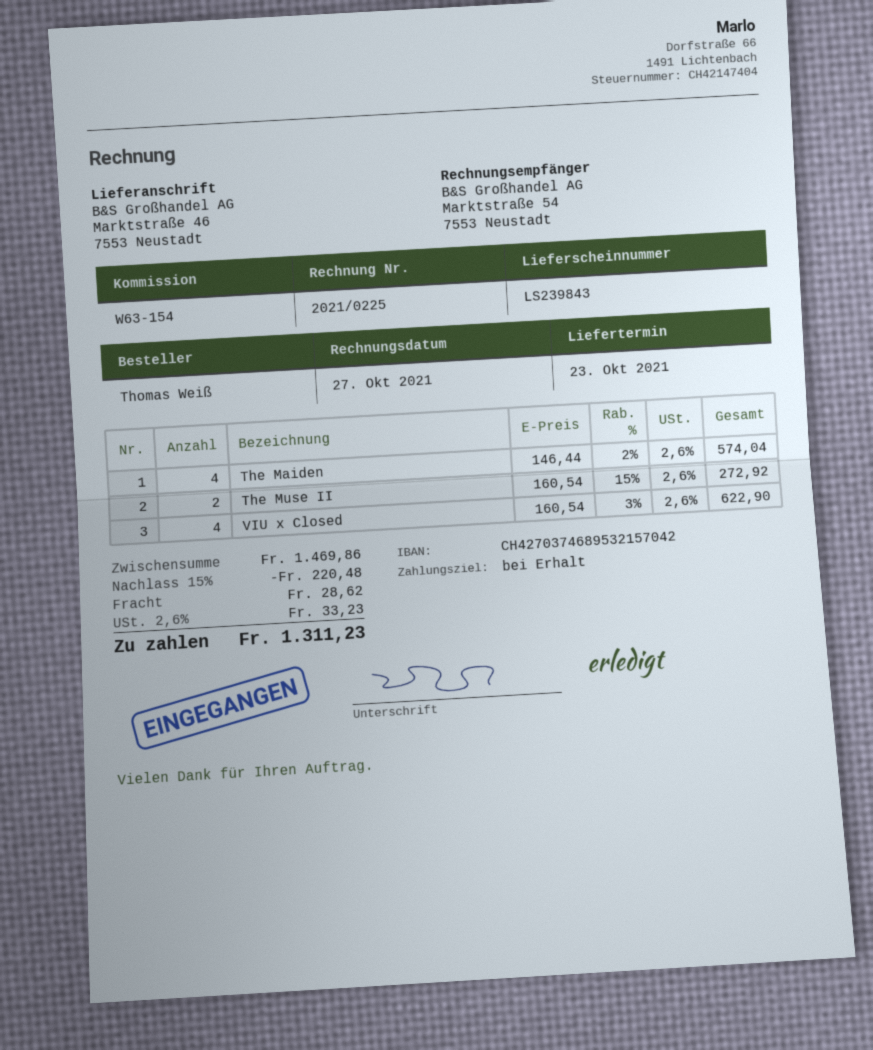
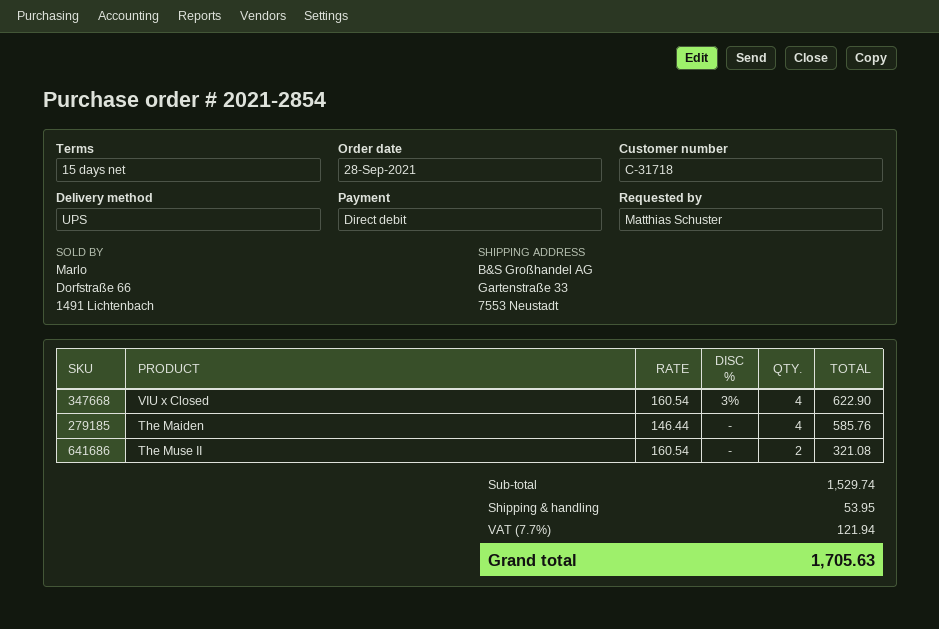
payment terms: on receipt -> 15 days
ordered by: Thomas Weiß -> Matthias Schuster
ship to: Marktstraße 46, 7553 Neustadt -> Gartenstraße 33, 7553 Neustadt
The Maiden: 4 x 146.44 - 2% = 574.04 -> 4 x 146.44 = 585.76
The Muse II: 2 x 160.54 - 15% = 272.92 -> 2 x 160.54 = 321.08
subtotal: 1469.86 -> 1529.74
discount: 15% = 220.48 -> none
shipping: 28.62 -> 53.95
tax: 2.6% = 33.23 -> 7.7% = 121.94
total: 1311.23 -> 1705.63

